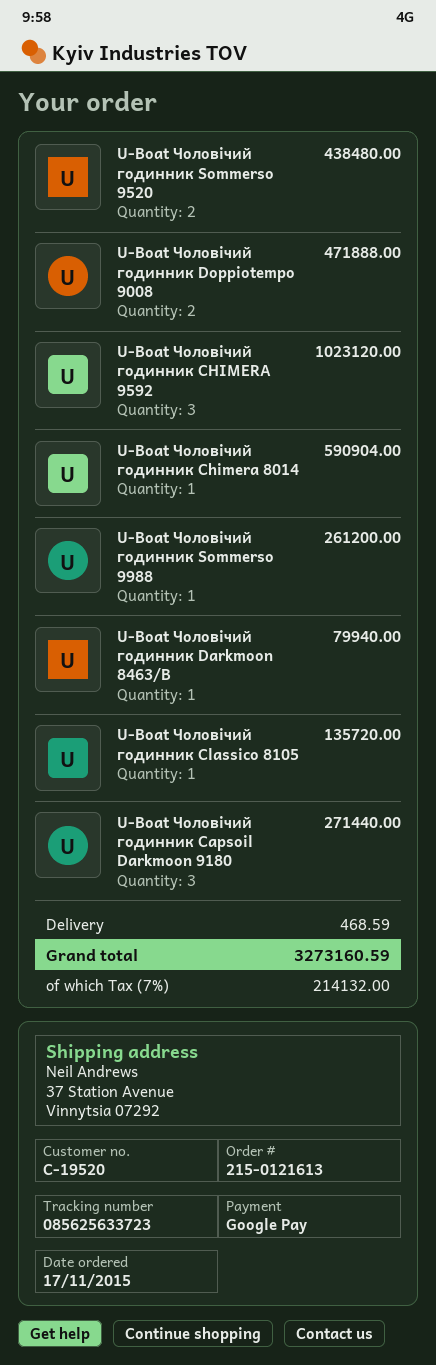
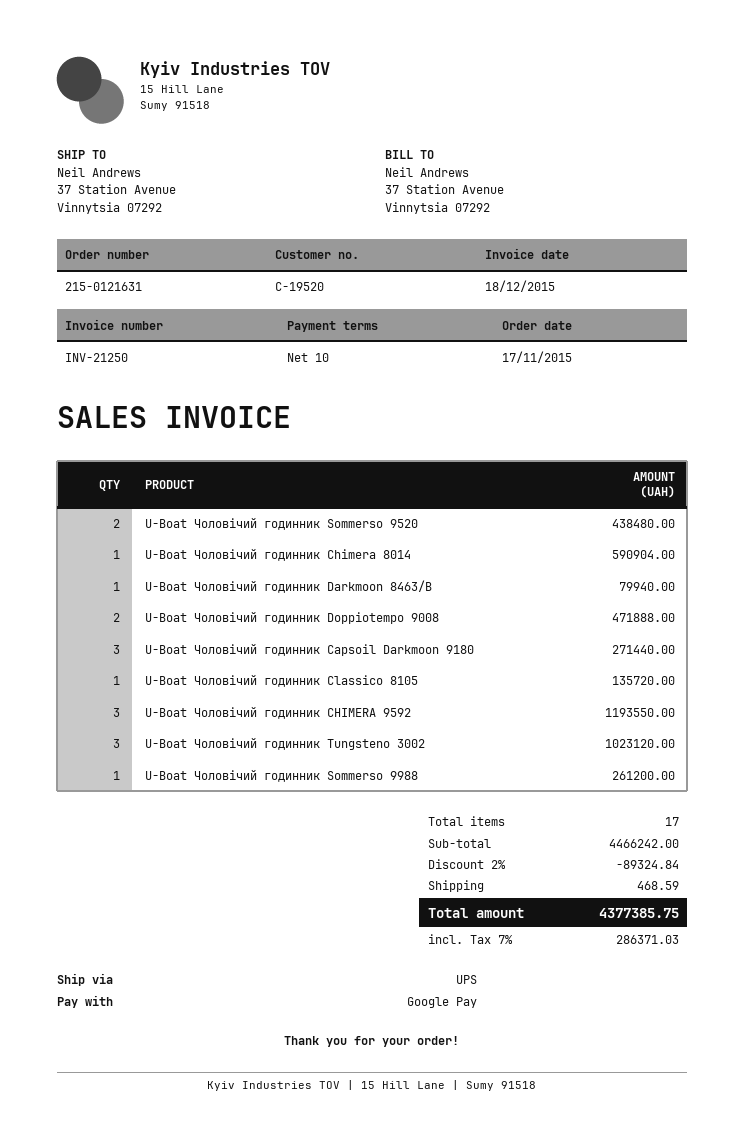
order number: 215-0121613 -> 215-0121631
U-Boat Чоловічий годинник CHIMERA 9592: 3 for 1023120.00 -> 3 for 1193550.00
U-Boat Чоловічий годинник Tungsteno 3002: none -> 3 for 1023120.00
discount: none -> 2% = 89324.84
tax: 7% = 214132.00 -> 7% = 286371.03
total: 3273160.59 -> 4377385.75

